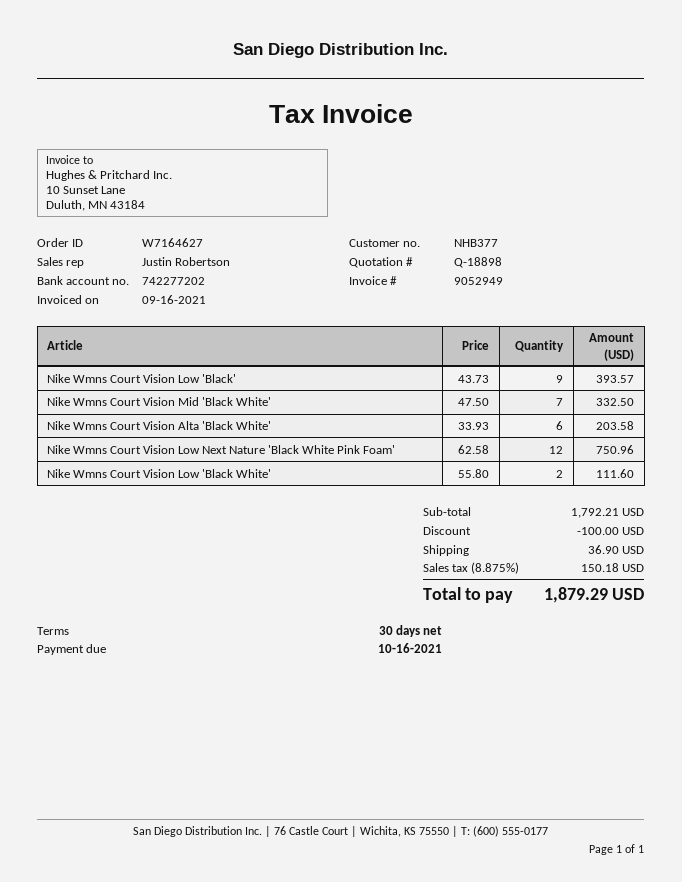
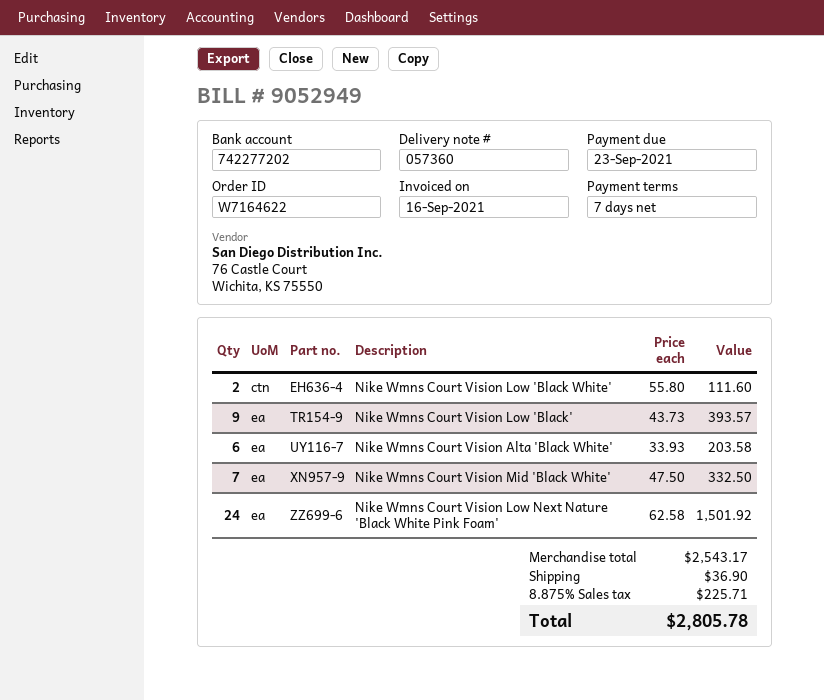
order number: W7164627 -> W7164622
payment terms: 30 days -> 7 days
due date: 2021-10-16 -> 2021-09-23
Nike Wmns Court Vision Low Next Nature 'Black White Pink Foam': 12 x 62.58 = 750.96 -> 24 x 62.58 = 1501.92
subtotal: 1792.21 -> 2543.17
discount: 100.00 -> none
tax: 8.875% = 150.18 -> 8.875% = 225.71
total: 1879.29 -> 2805.78

